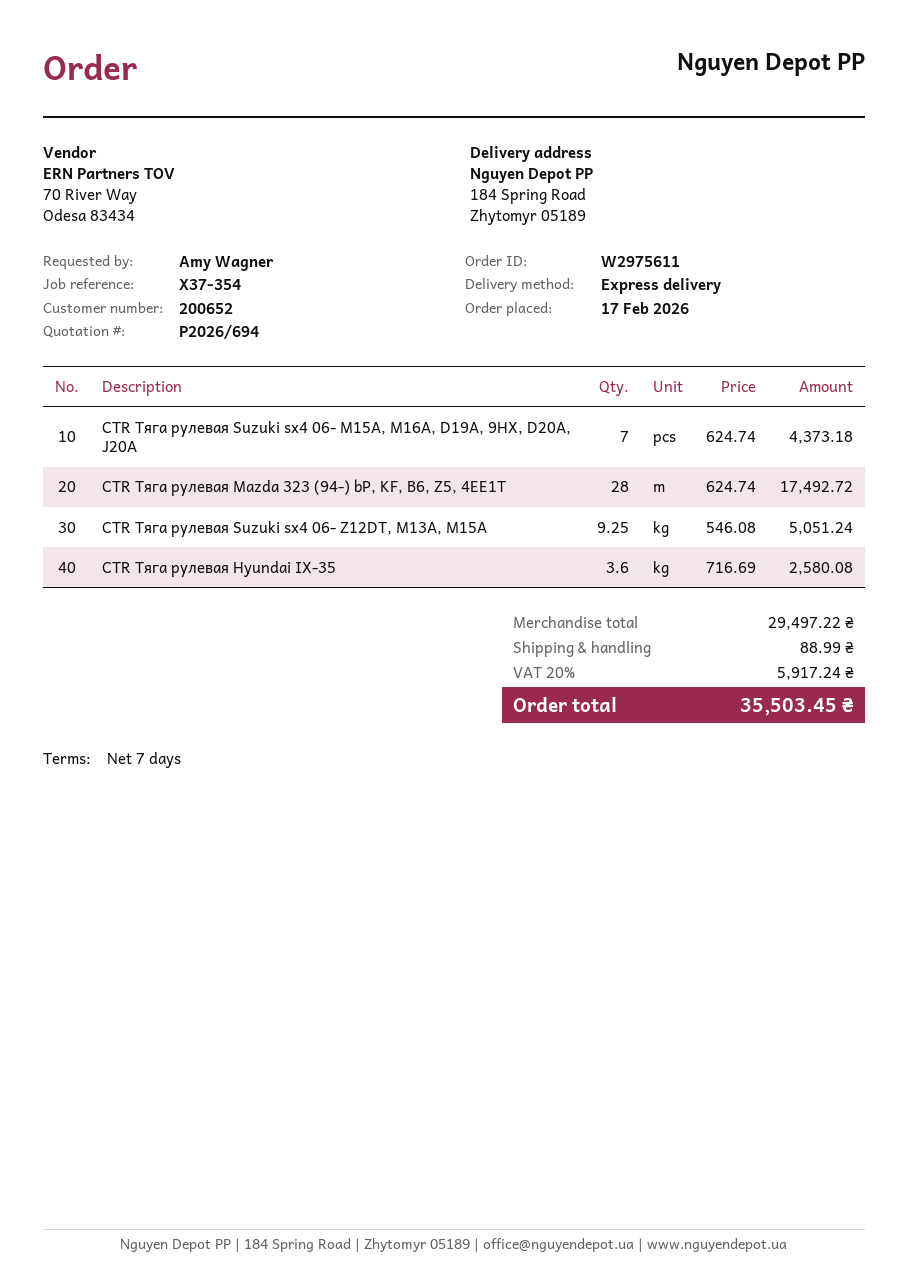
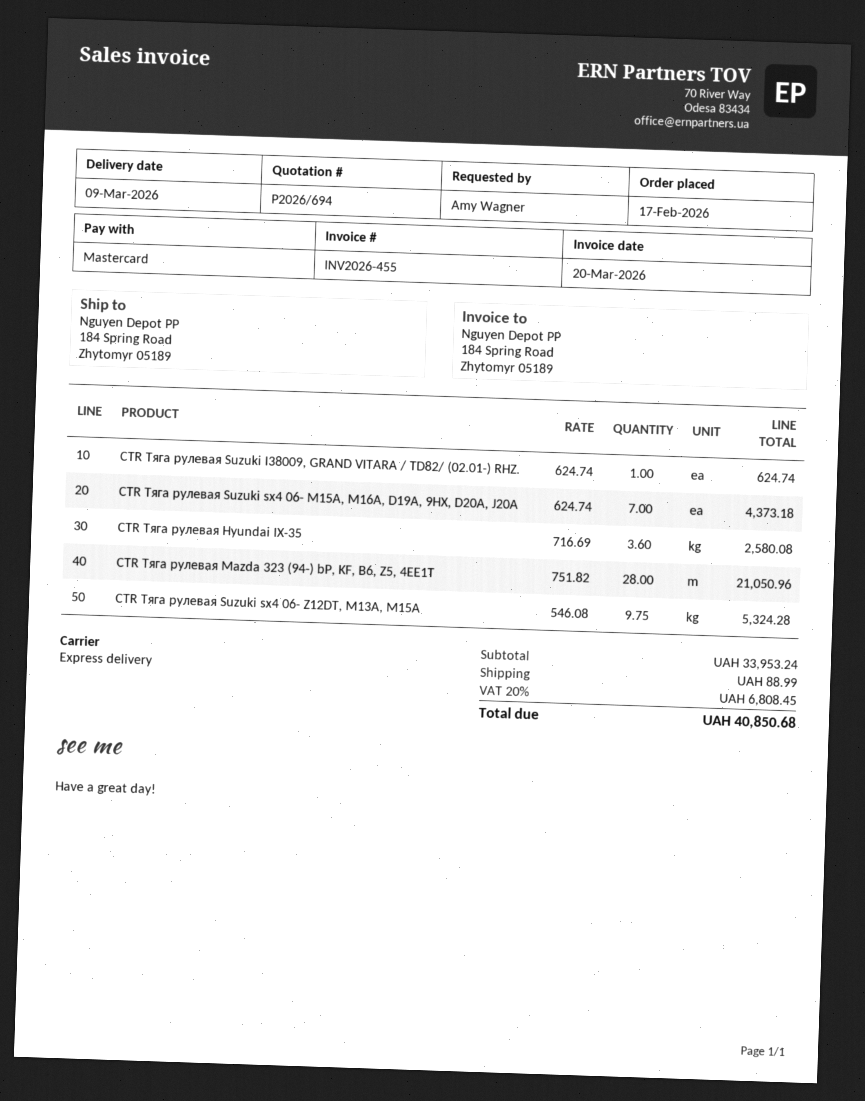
CTR Тяга рулевая Mazda 323 (94-) bP, KF, B6, Z5, 4EE1T: 28 x 624.74 = 17492.72 -> 28 x 751.82 = 21050.96
CTR Тяга рулевая Suzuki sx4 06- Z12DT, M13A, M15A: 9.25 x 546.08 = 5051.24 -> 9.75 x 546.08 = 5324.28
CTR Тяга рулевая Suzuki I38009, GRAND VITARA / TD82/ (02.01-) RHZ.: none -> 1 x 624.74 = 624.74
subtotal: 29497.22 -> 33953.24
tax: 20% = 5917.24 -> 20% = 6808.45
total: 35503.45 -> 40850.68

